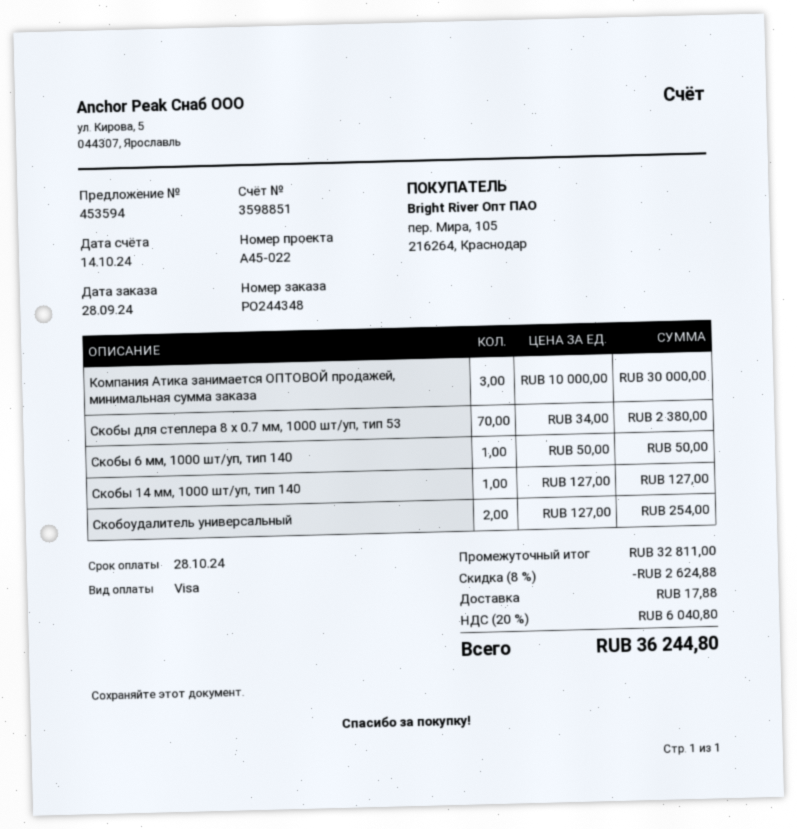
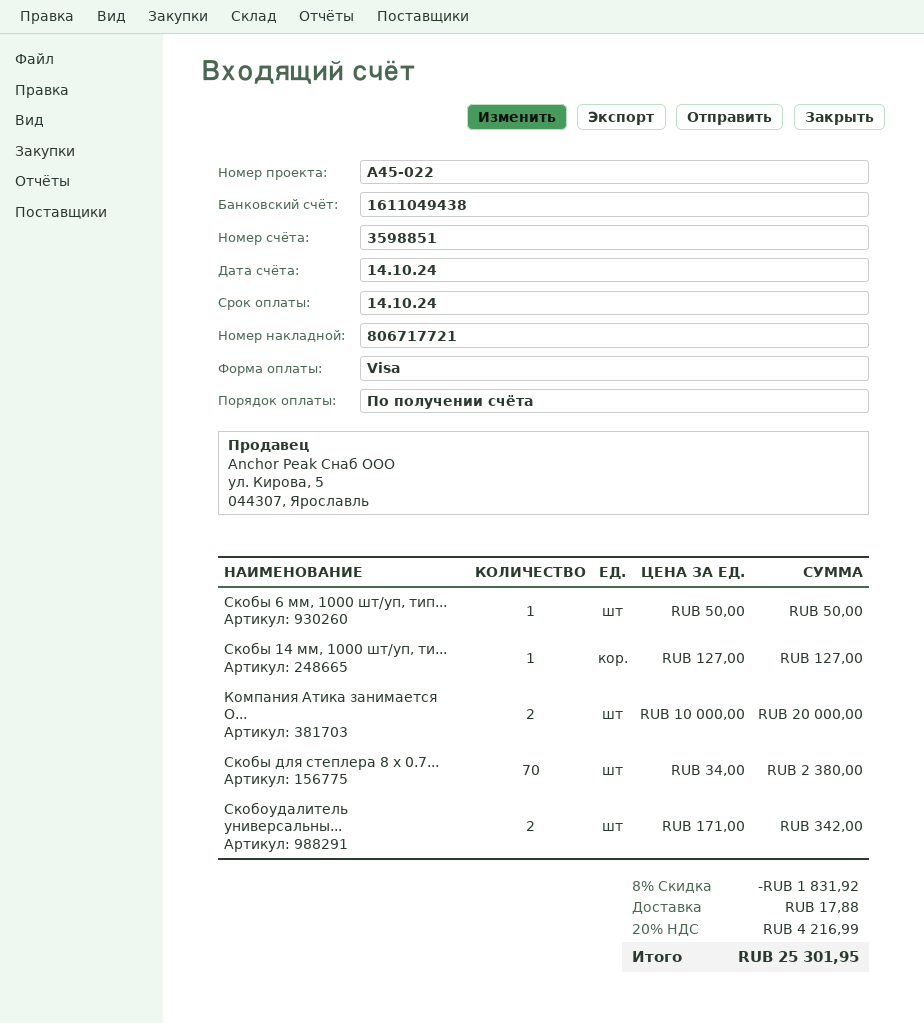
due date: 2024-10-28 -> 2024-10-14
Компания Атика занимается ОПТОВОЙ продажей, минимальная сумма заказа: 3 x 10000.00 = 30000.00 -> 2 x 10000.00 = 20000.00
Скобоудалитель универсальный: 2 x 127.00 = 254.00 -> 2 x 171.00 = 342.00
discount: 8% = 2624.88 -> 8% = 1831.92
tax: 20% = 6040.80 -> 20% = 4216.99
total: 36244.80 -> 25301.95

